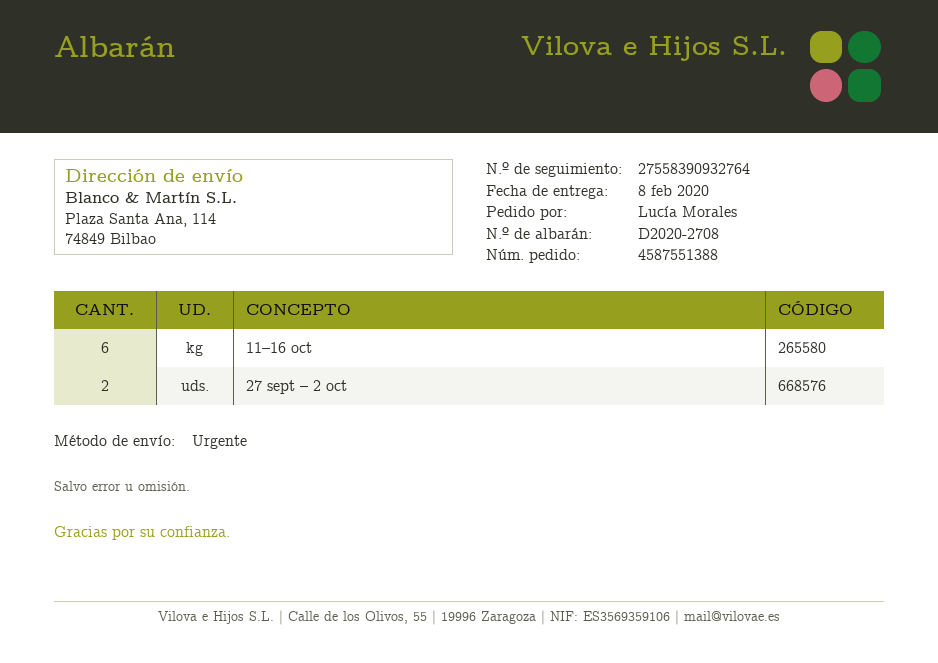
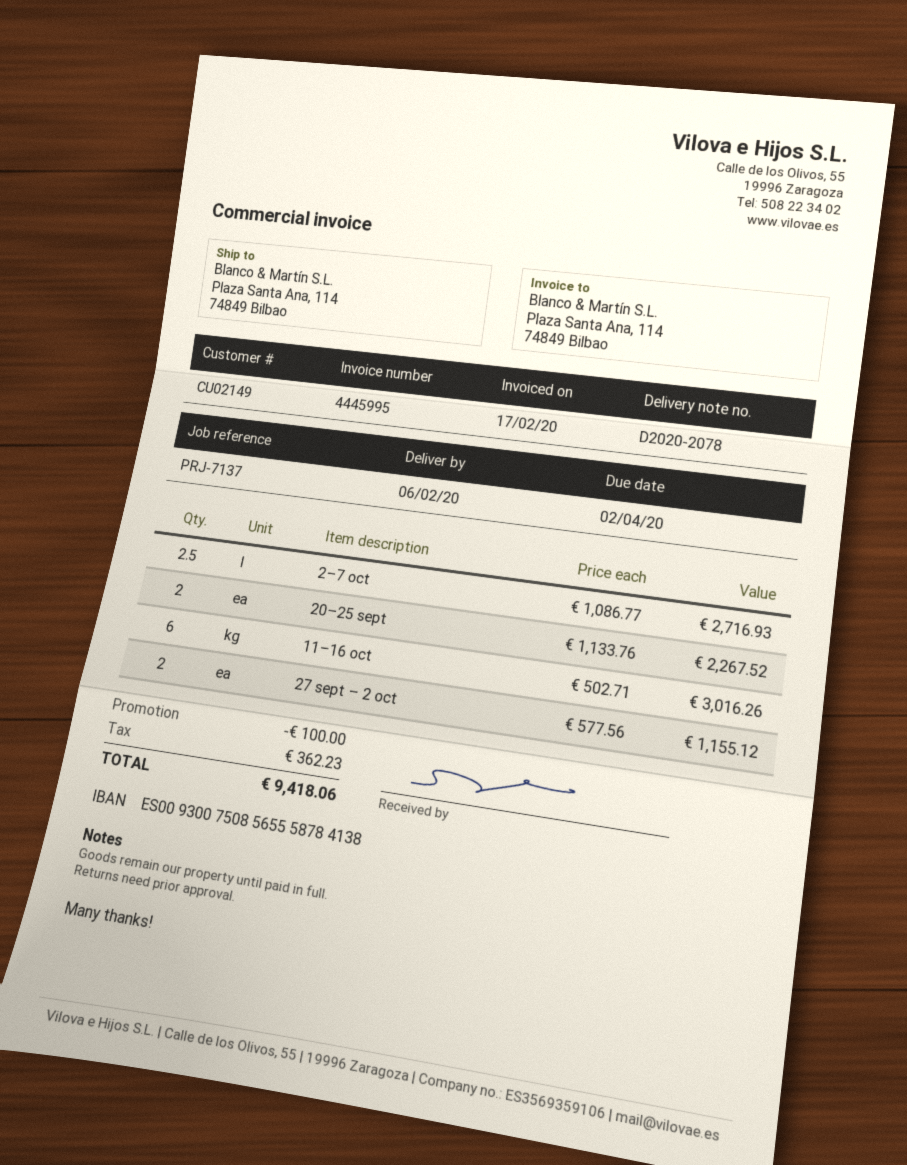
delivery note number: D2020-2708 -> D2020-2078
delivery date: 2020-02-08 -> 2020-02-06
2–7 oct: none -> 2.5
20–25 sept: none -> 2

